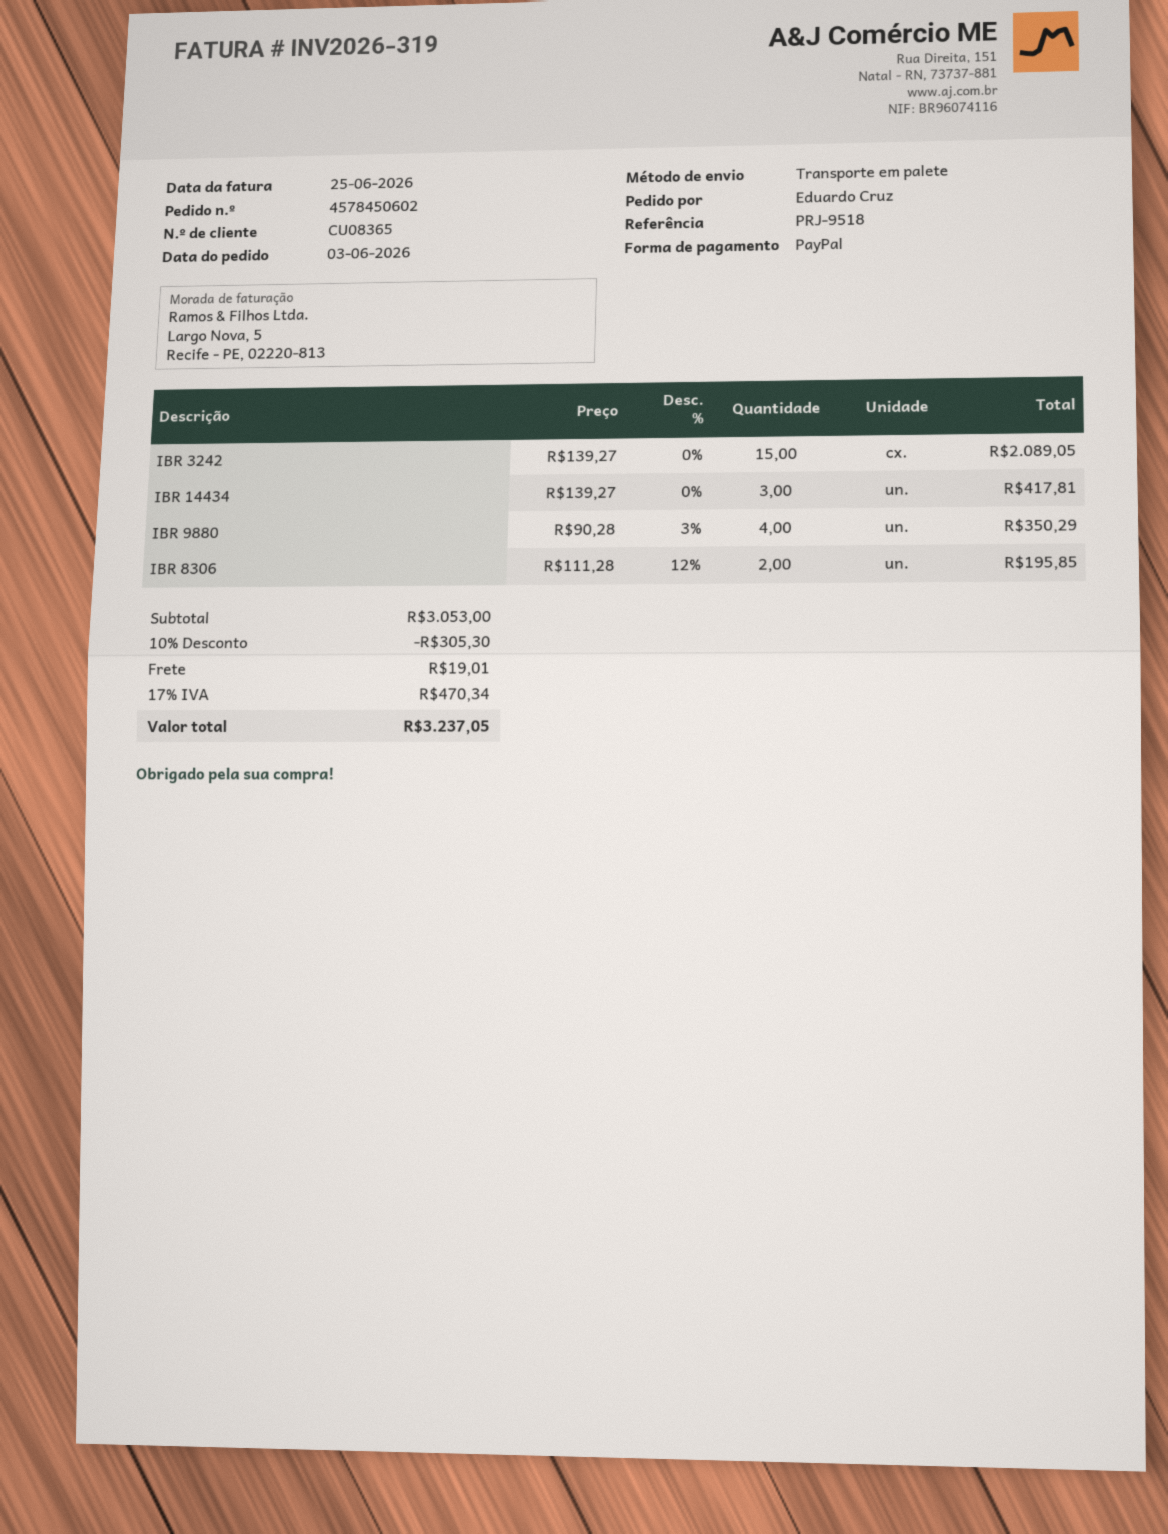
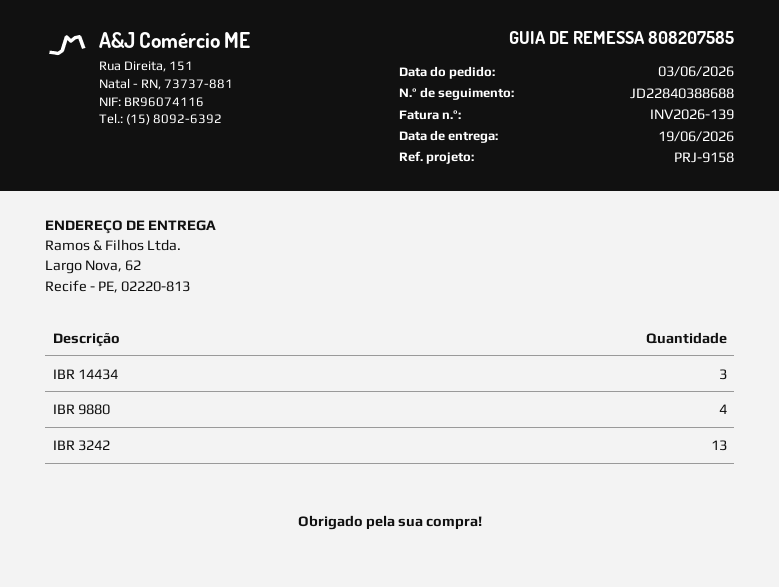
invoice number: INV2026-319 -> INV2026-139
reference: PRJ-9518 -> PRJ-9158
IBR 3242: 15 -> 13
IBR 8306: 2 -> none

